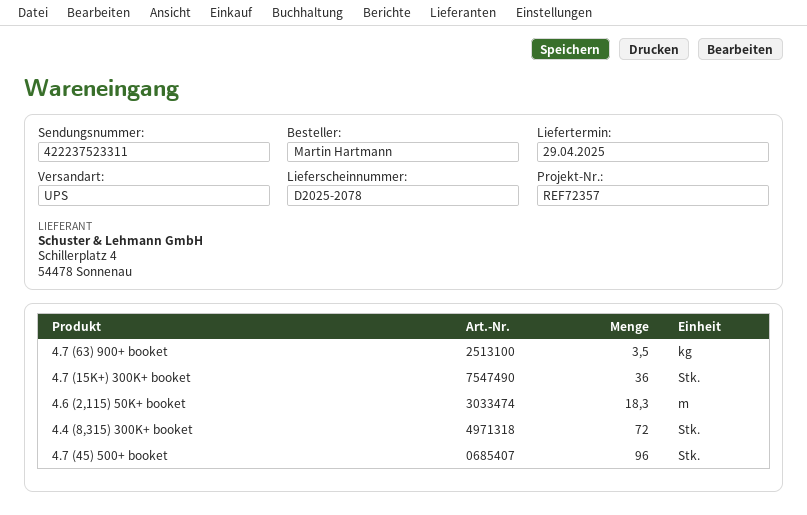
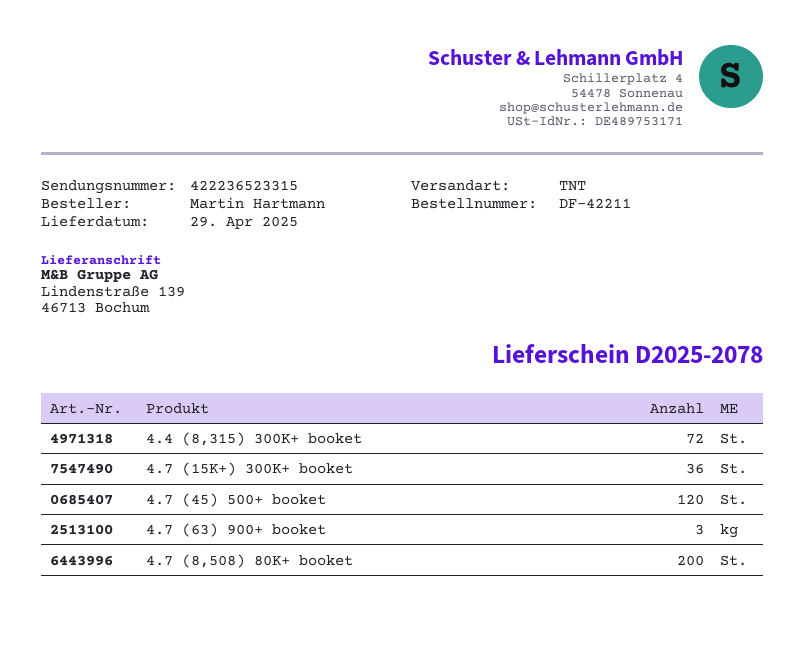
shipping method: UPS -> TNT
tracking number: 422237523311 -> 422236523315
4.7 (63) 900+ booket: 3.5 -> 3
4.6 (2,115) 50K+ booket: 18.3 -> none
4.7 (45) 500+ booket: 96 -> 120
4.7 (8,508) 80K+ booket: none -> 200

